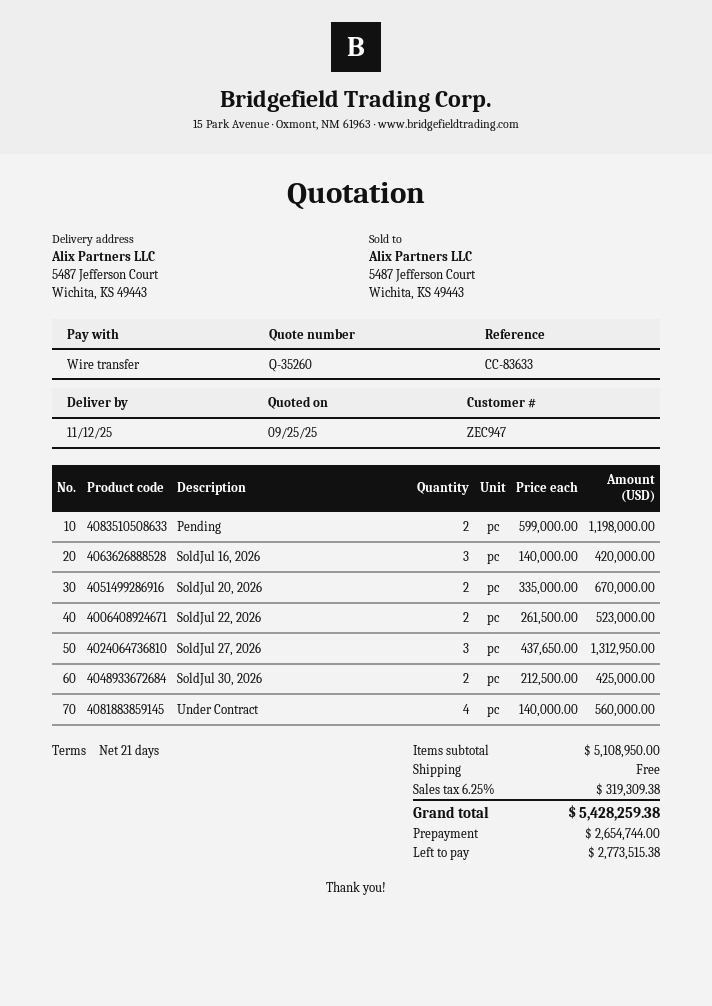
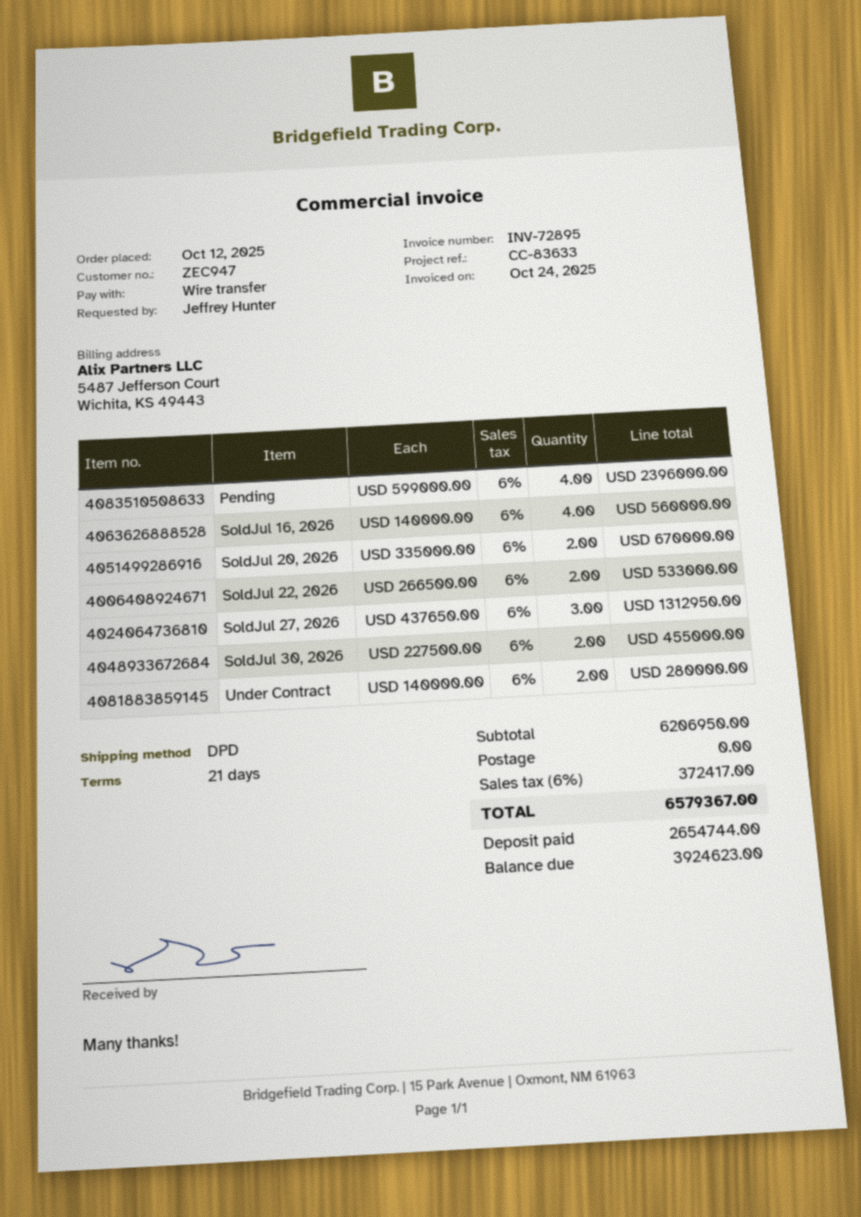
Pending: 2 x 599000.00 = 1198000.00 -> 4 x 599000.00 = 2396000.00
SoldJul 16, 2026: 3 x 140000.00 = 420000.00 -> 4 x 140000.00 = 560000.00
SoldJul 22, 2026: 2 x 261500.00 = 523000.00 -> 2 x 266500.00 = 533000.00
SoldJul 30, 2026: 2 x 212500.00 = 425000.00 -> 2 x 227500.00 = 455000.00
Under Contract: 4 x 140000.00 = 560000.00 -> 2 x 140000.00 = 280000.00
subtotal: 5108950.00 -> 6206950.00
tax: 6.25% = 319309.38 -> 6% = 372417.00
total: 5428259.38 -> 6579367.00
balance: 2773515.38 -> 3924623.00

